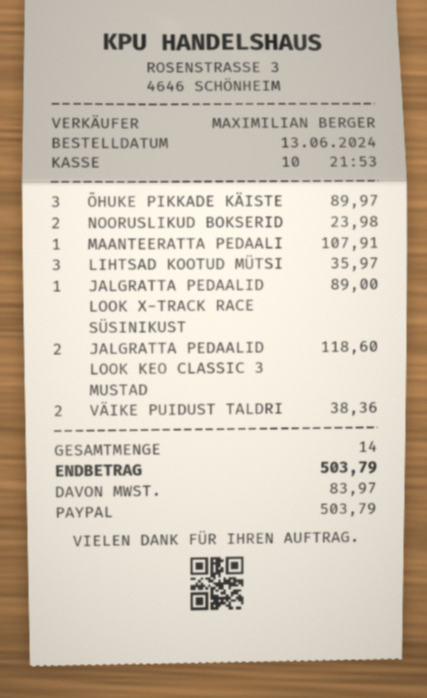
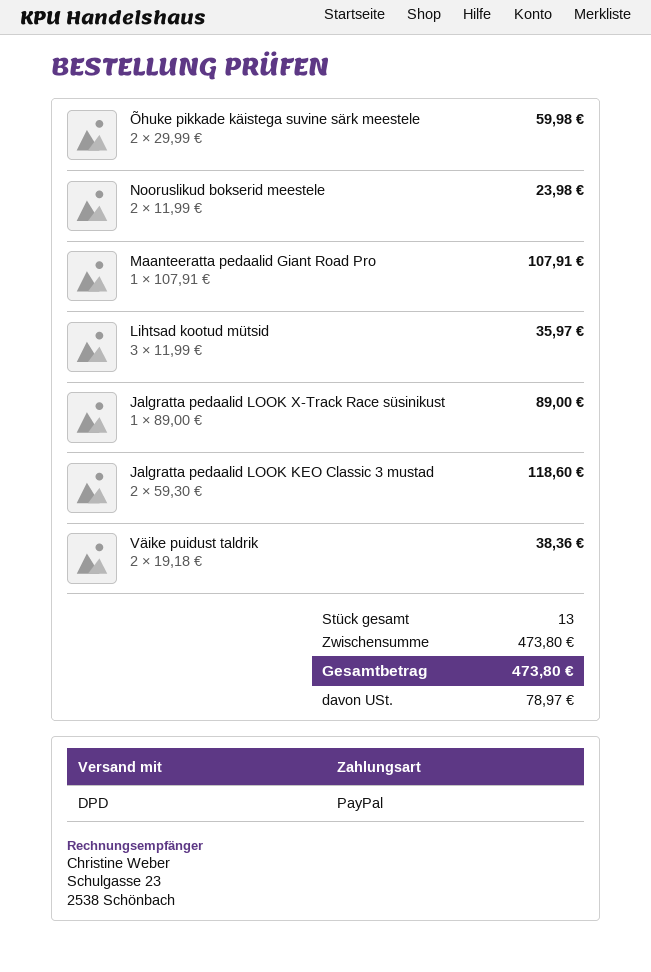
ÕHUKE PIKKADE KÄISTE: 3 for 89.97 -> 2 for 59.98
total quantity: 14 -> 13
tax: 83.97 -> 78.97
total: 503.79 -> 473.80

